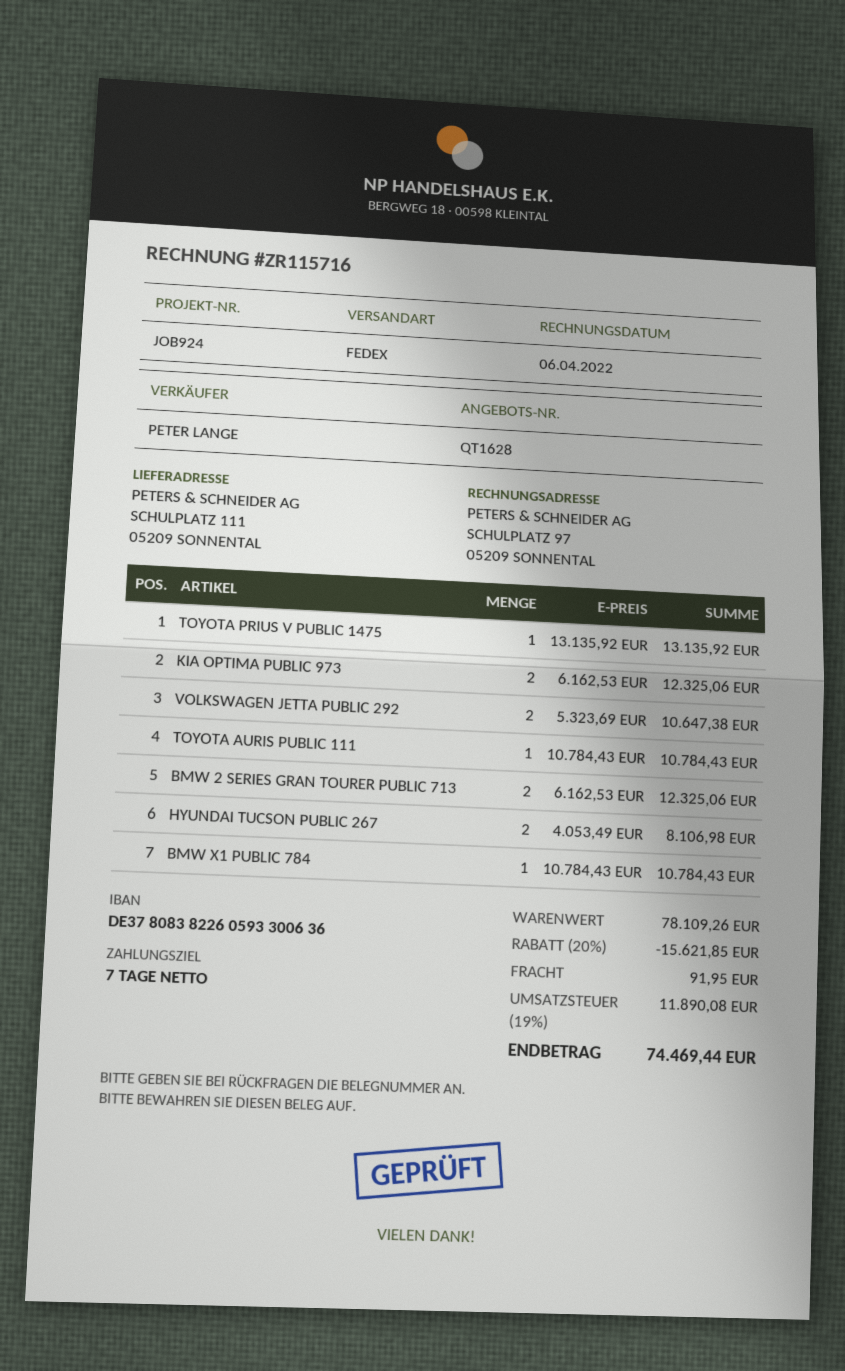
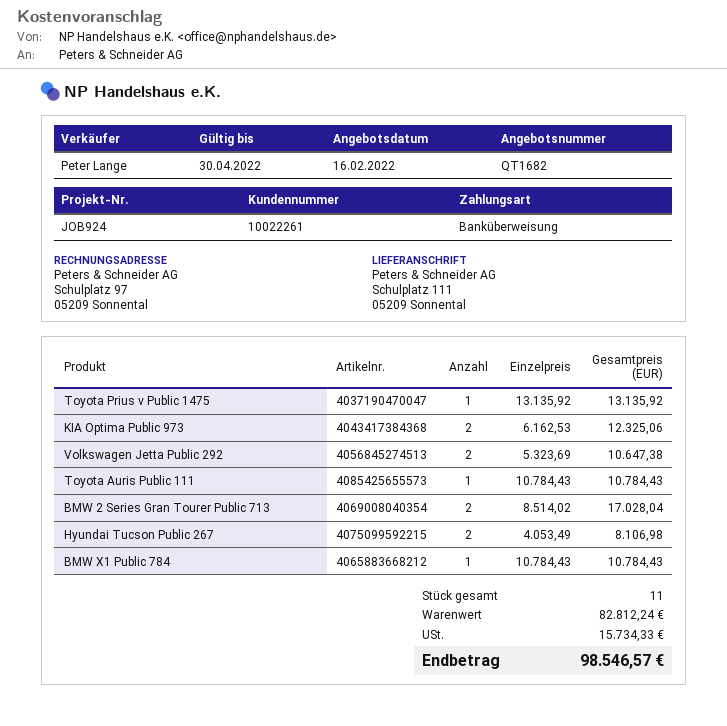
quote number: QT1628 -> QT1682
BMW 2 SERIES GRAN TOURER PUBLIC 713: 2 x 6162.53 = 12325.06 -> 2 x 8514.02 = 17028.04
subtotal: 78109.26 -> 82812.24
discount: 20% = 15621.85 -> none
shipping: 91.95 -> none
tax: 11890.08 -> 15734.33
total: 74469.44 -> 98546.57

